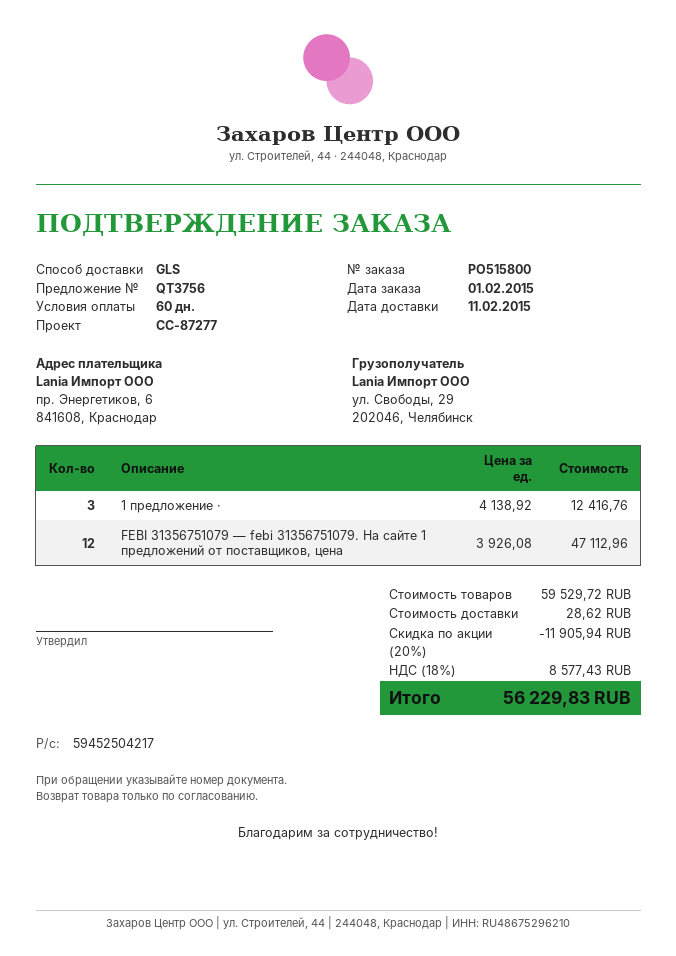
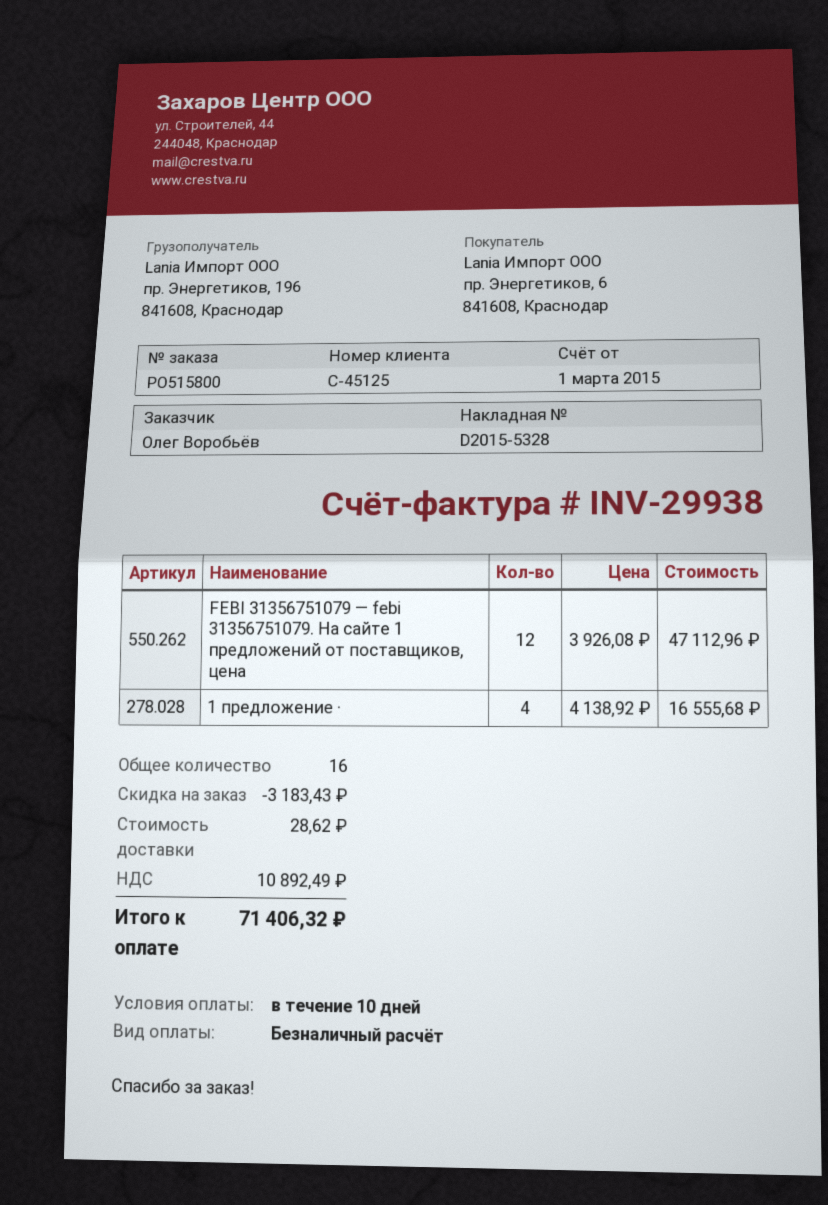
payment terms: 60 days -> 10 days
ship to: ул. Свободы, 29, 202046, Челябинск -> пр. Энергетиков, 196, 841608, Краснодар
1 предложение ·: 3 x 4138.92 = 12416.76 -> 4 x 4138.92 = 16555.68
discount: 11905.94 -> 3183.43
tax: 8577.43 -> 10892.49
total: 56229.83 -> 71406.32

